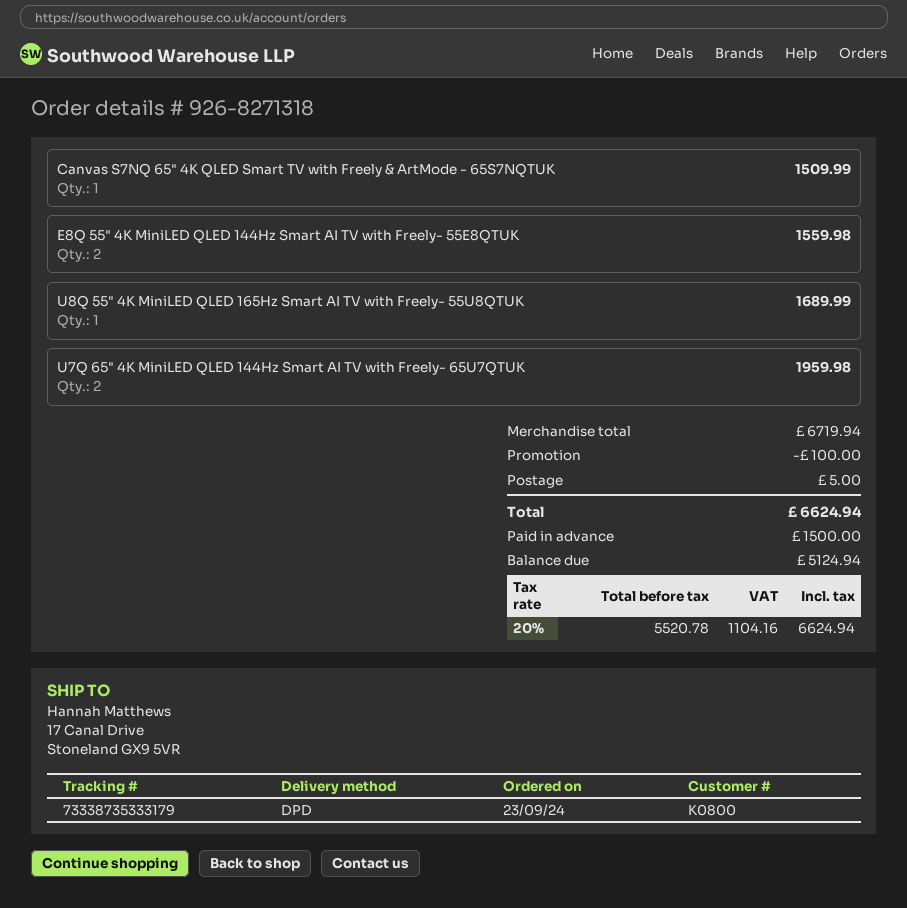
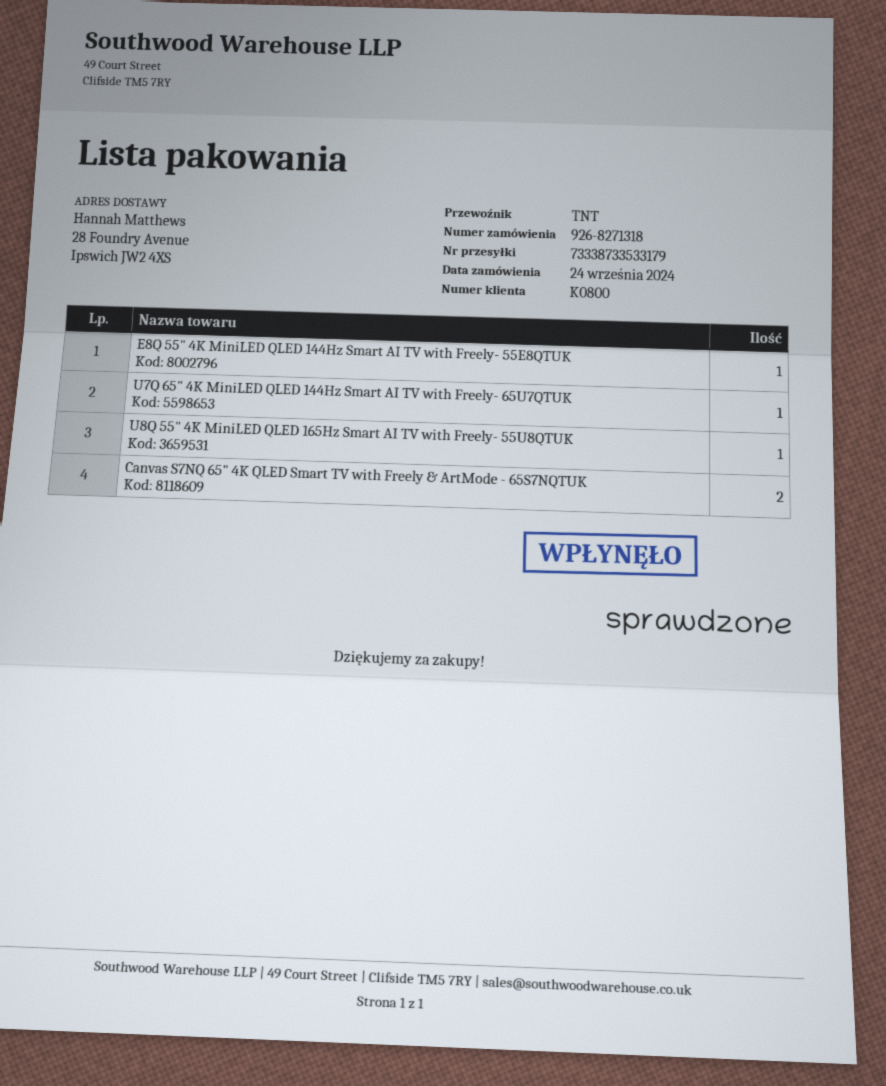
order date: 2024-09-23 -> 2024-09-24
shipping method: DPD -> TNT
tracking number: 73338735333179 -> 73338733533179
ship to: 17 Canal Drive, Stoneland GX9 5VR -> 28 Foundry Avenue, Ipswich JW2 4XS
Canvas S7NQ 65" 4K QLED Smart TV with Freely & ArtMode - 65S7NQTUK: 1 -> 2
E8Q 55" 4K MiniLED QLED 144Hz Smart AI TV with Freely- 55E8QTUK: 2 -> 1
U7Q 65" 4K MiniLED QLED 144Hz Smart AI TV with Freely- 65U7QTUK: 2 -> 1

